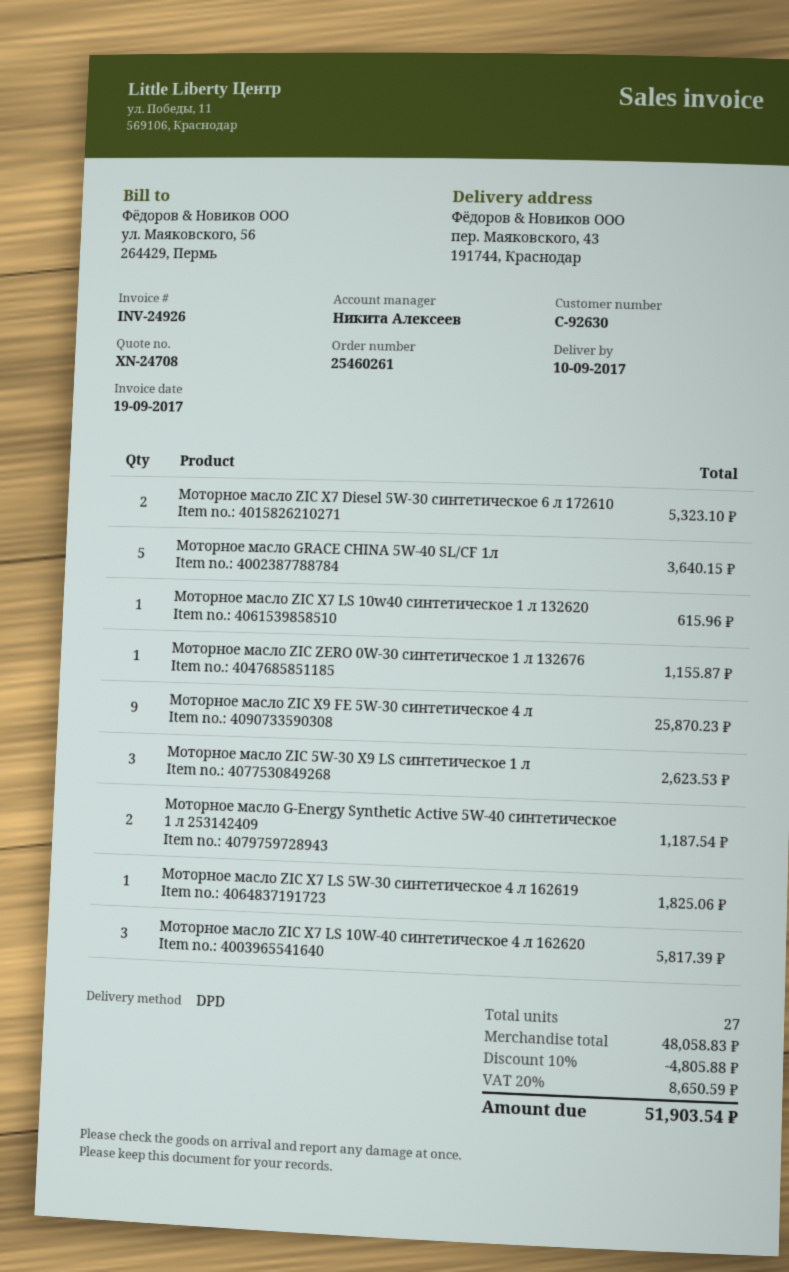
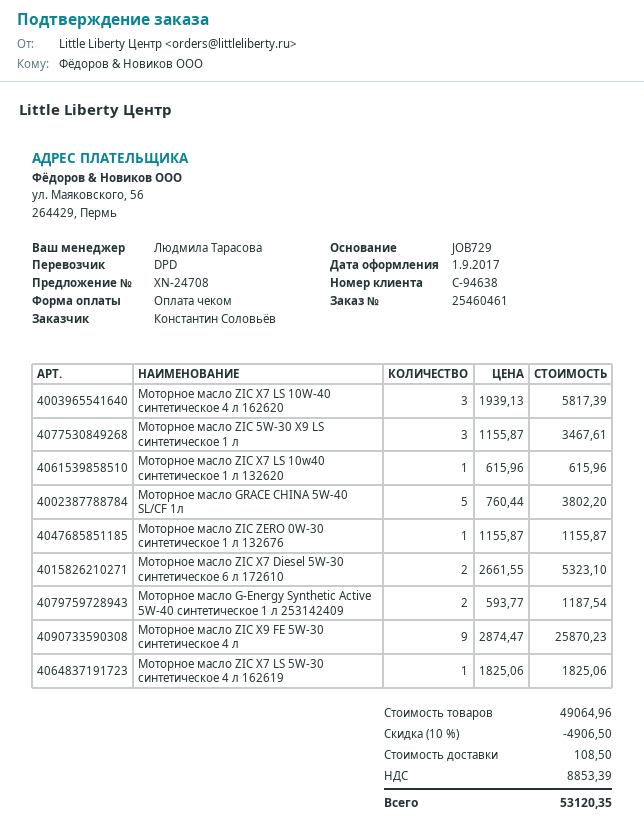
order number: 25460261 -> 25460461
customer number: C-92630 -> C-94638
sales rep: Никита Алексеев -> Людмила Тарасова
Моторное масло GRACE CHINA 5W-40 SL/CF 1л: 5 for 3640.15 -> 5 for 3802.20
Моторное масло ZIC 5W-30 X9 LS синтетическое 1 л: 3 for 2623.53 -> 3 for 3467.61
subtotal: 48058.83 -> 49064.96
discount: 10% = 4805.88 -> 10% = 4906.50
shipping: none -> 108.50
tax: 8650.59 -> 8853.39
total: 51903.54 -> 53120.35

